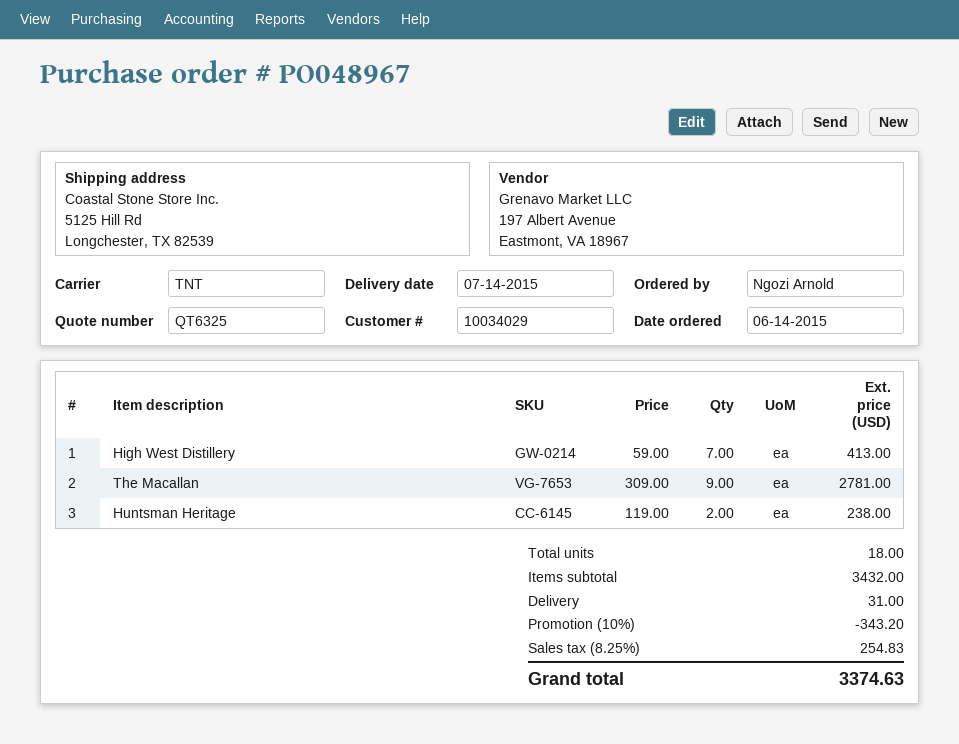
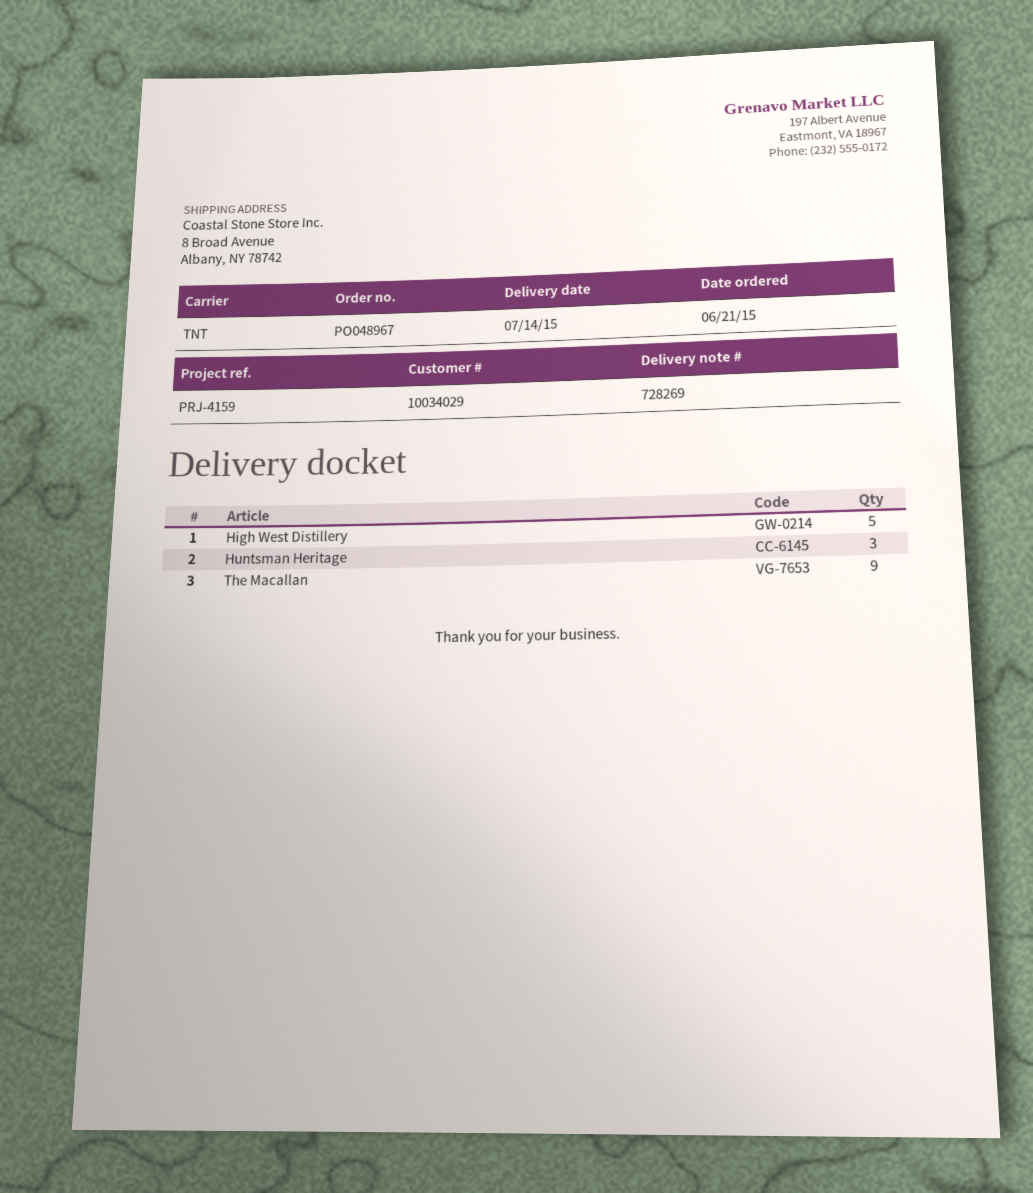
order date: 2015-06-14 -> 2015-06-21
ship to: 5125 Hill Rd, Longchester, TX 82539 -> 8 Broad Avenue, Albany, NY 78742
High West Distillery: 7 -> 5
Huntsman Heritage: 2 -> 3

